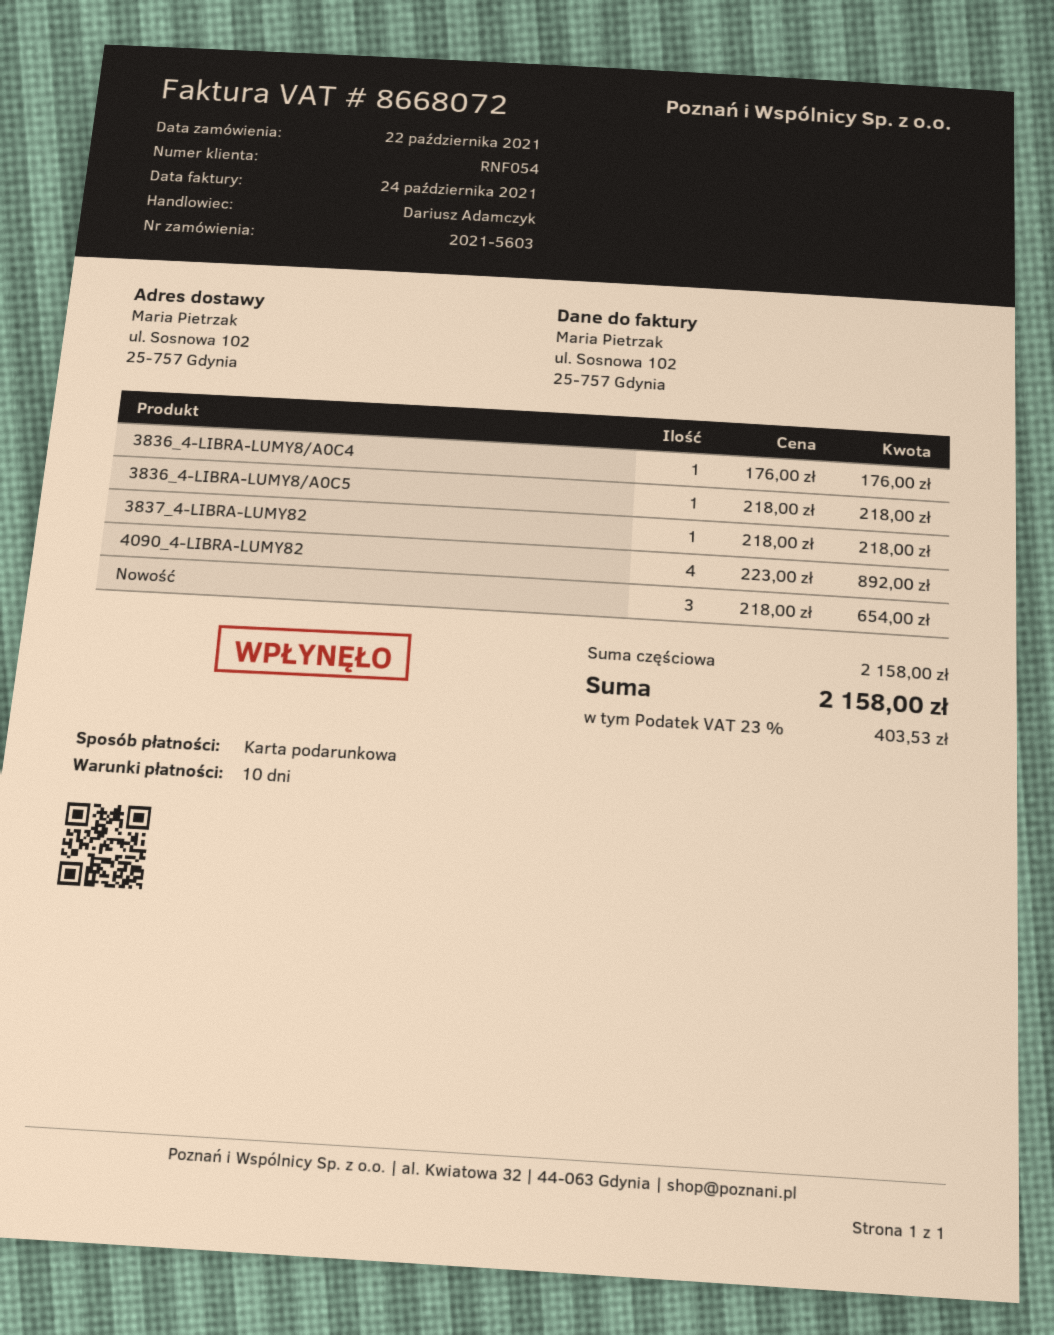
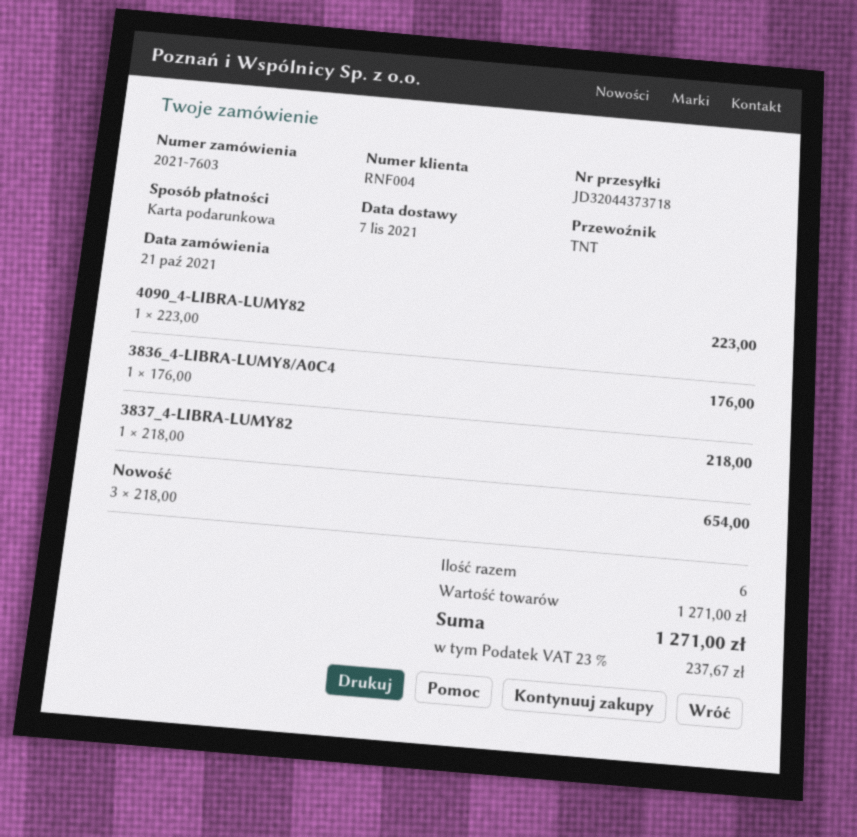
order number: 2021-5603 -> 2021-7603
order date: 2021-10-22 -> 2021-10-21
customer number: RNF054 -> RNF004
3836_4-LIBRA-LUMY8/A0C5: 1 x 218.00 = 218.00 -> none
4090_4-LIBRA-LUMY82: 4 x 223.00 = 892.00 -> 1 x 223.00 = 223.00
subtotal: 2158.00 -> 1271.00
tax: 23% = 403.53 -> 23% = 237.67
total: 2158.00 -> 1271.00

